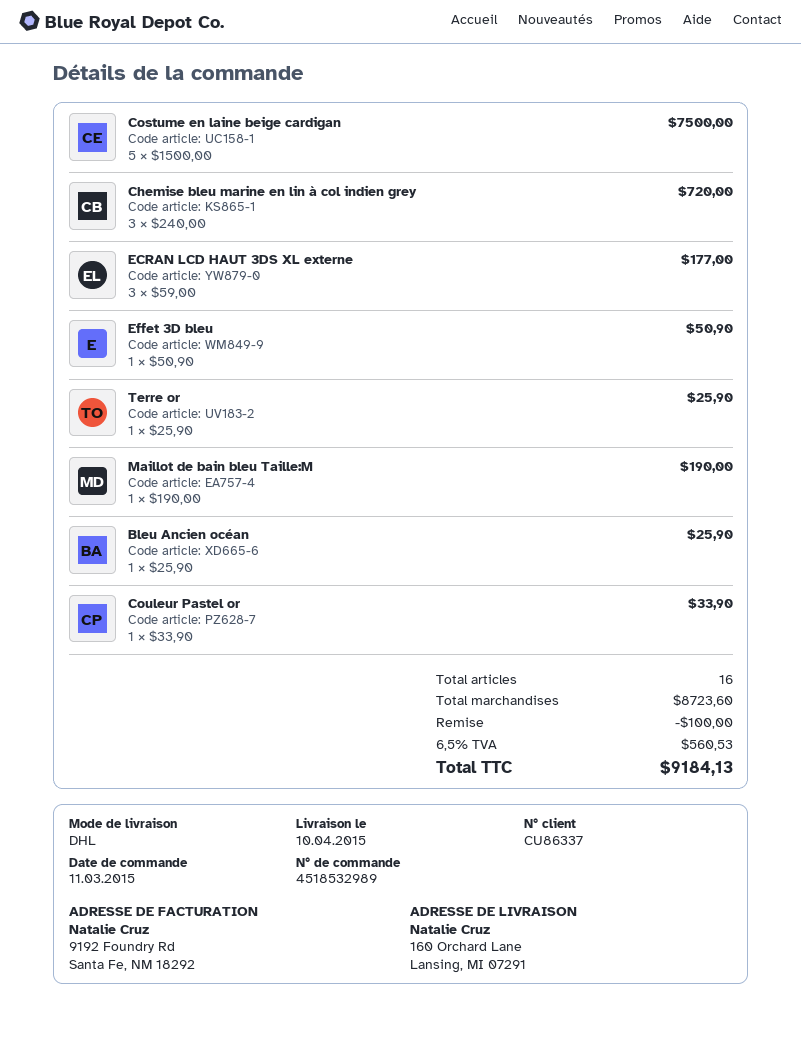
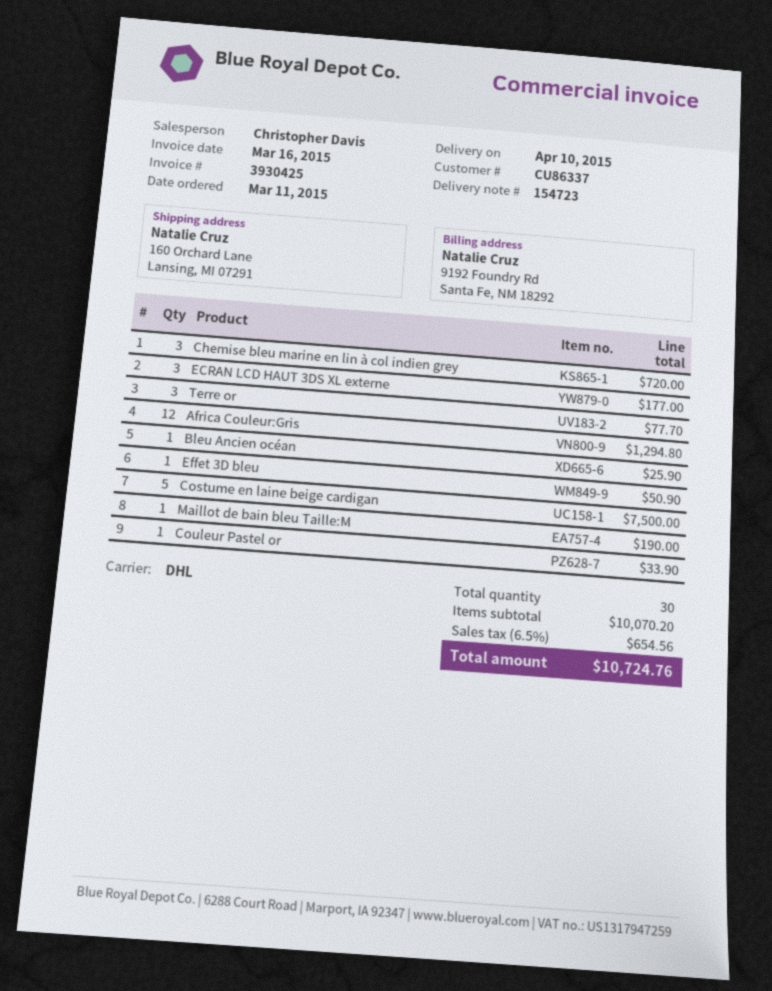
Terre or: 1 for 25.90 -> 3 for 77.70
Africa Couleur:Gris: none -> 12 for 1294.80
total quantity: 16 -> 30
subtotal: 8723.60 -> 10070.20
discount: 100.00 -> none
tax: 6.5% = 560.53 -> 6.5% = 654.56
total: 9184.13 -> 10724.76

